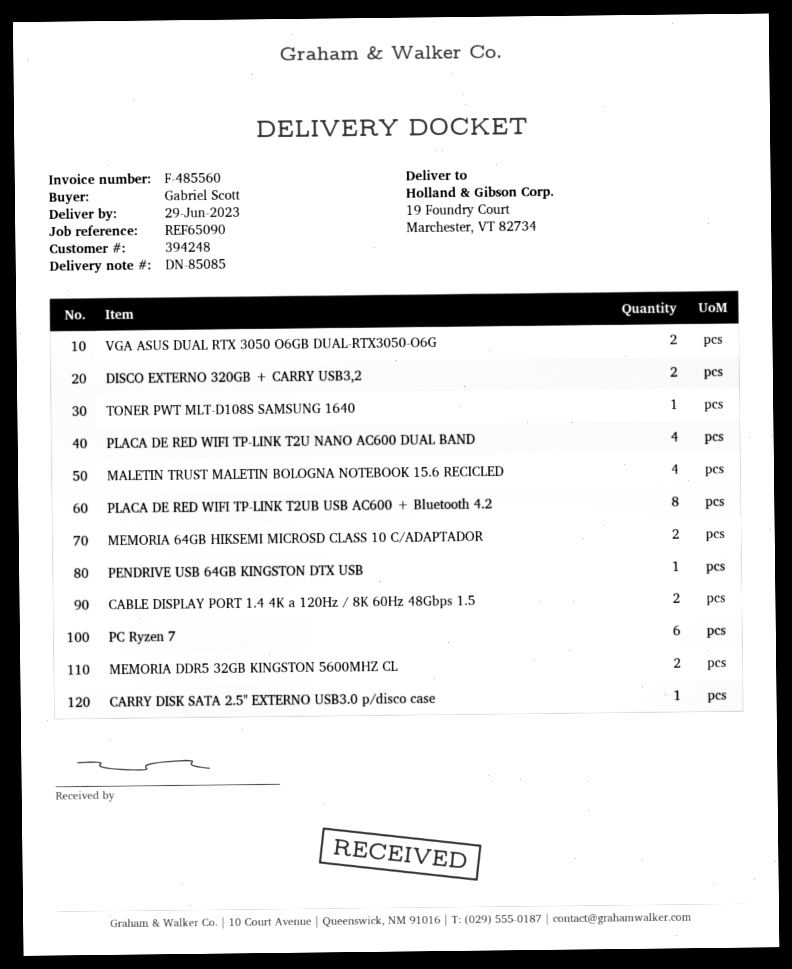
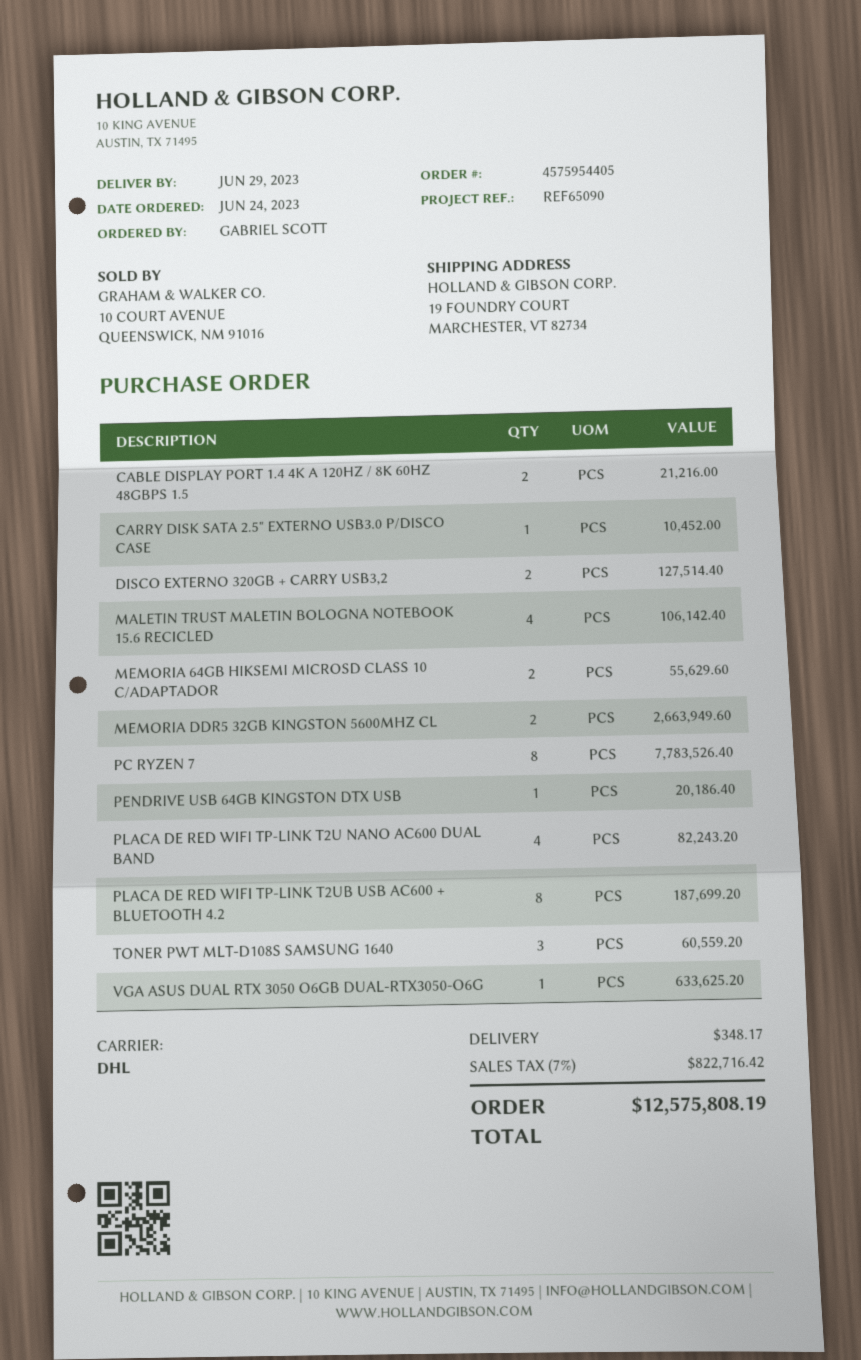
VGA ASUS DUAL RTX 3050 O6GB DUAL-RTX3050-O6G: 2 -> 1
TONER PWT MLT-D108S SAMSUNG 1640: 1 -> 3
PC Ryzen 7: 6 -> 8

